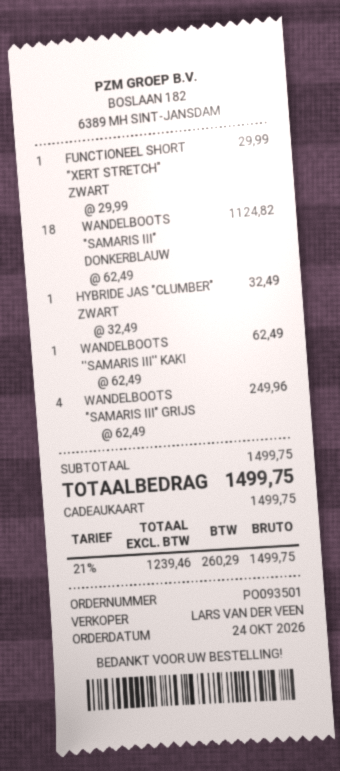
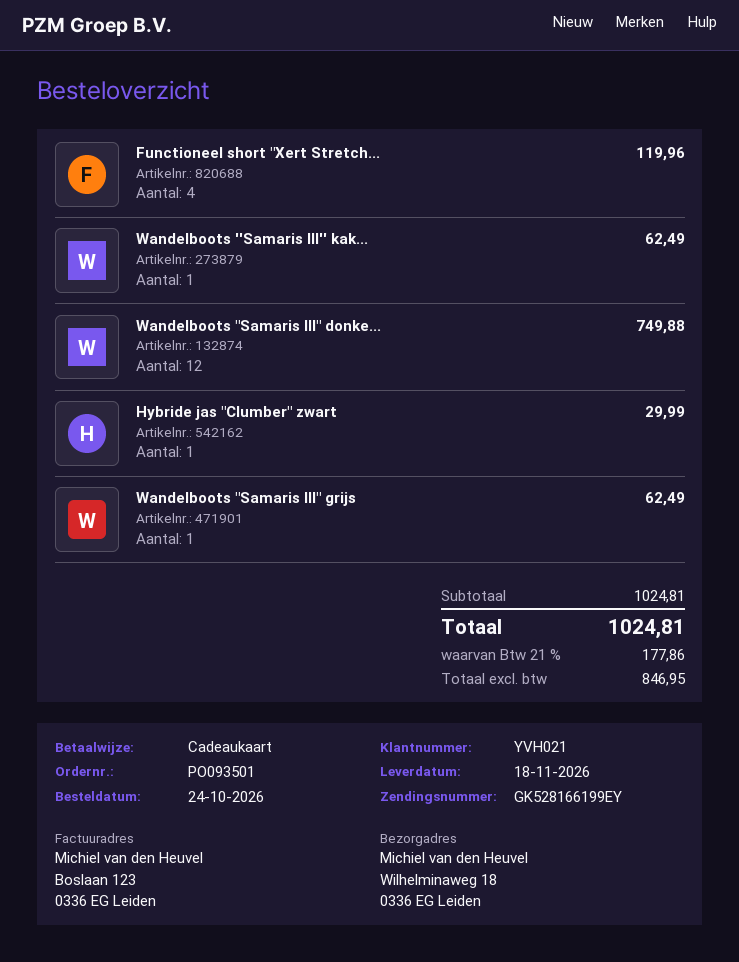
FUNCTIONEEL SHORT "XERT STRETCH" ZWART: 1 for 29.99 -> 4 for 119.96
WANDELBOOTS "SAMARIS III" DONKERBLAUW: 18 for 1124.82 -> 12 for 749.88
HYBRIDE JAS "CLUMBER" ZWART: 1 for 32.49 -> 1 for 29.99
WANDELBOOTS "SAMARIS III" GRIJS: 4 for 249.96 -> 1 for 62.49
subtotal: 1499.75 -> 1024.81
net: 1239.46 -> 846.95
tax: 21% = 260.29 -> 21% = 177.86
total: 1499.75 -> 1024.81

